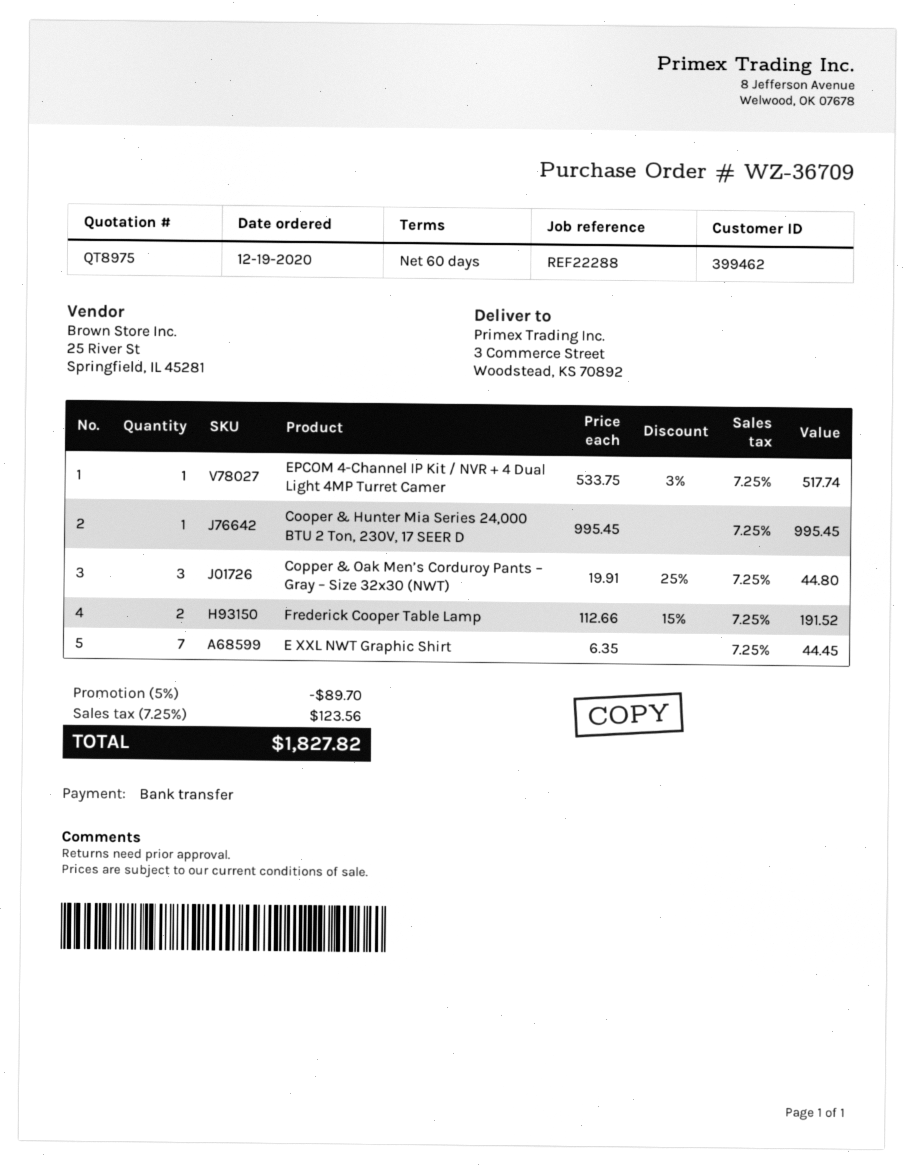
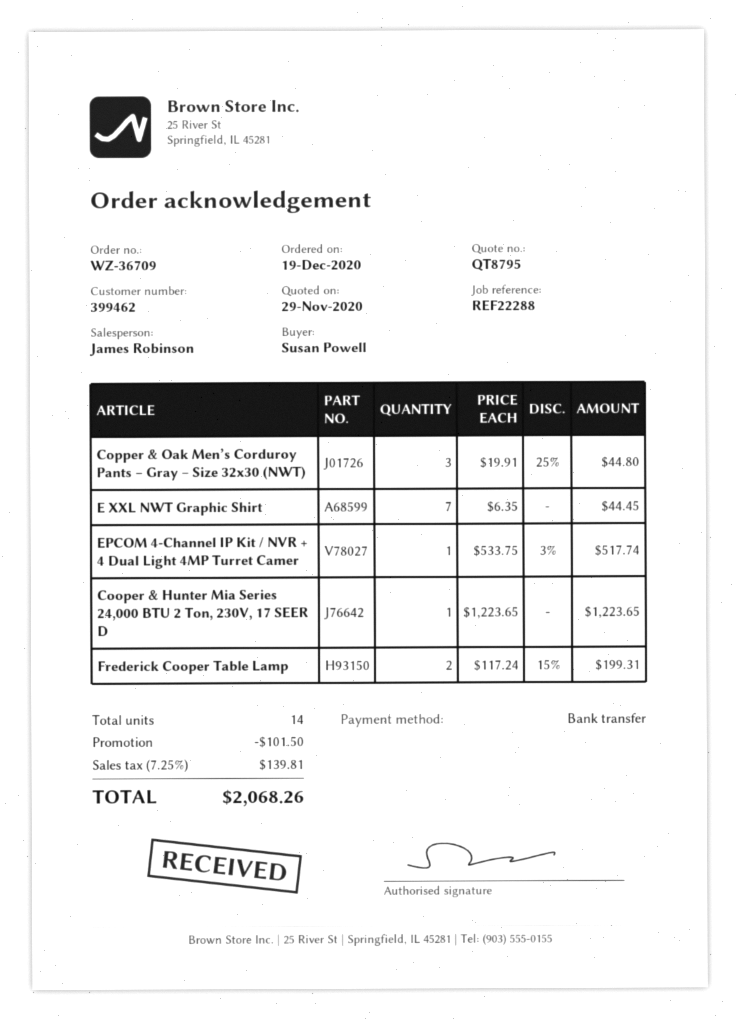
quote number: QT8975 -> QT8795
Cooper & Hunter Mia Series 24,000 BTU 2 Ton, 230V, 17 SEER D: 1 x 995.45 = 995.45 -> 1 x 1223.65 = 1223.65
Frederick Cooper Table Lamp: 2 x 112.66 - 15% = 191.52 -> 2 x 117.24 - 15% = 199.31
discount: 89.70 -> 101.50
tax: 7.25% = 123.56 -> 7.25% = 139.81
total: 1827.82 -> 2068.26

